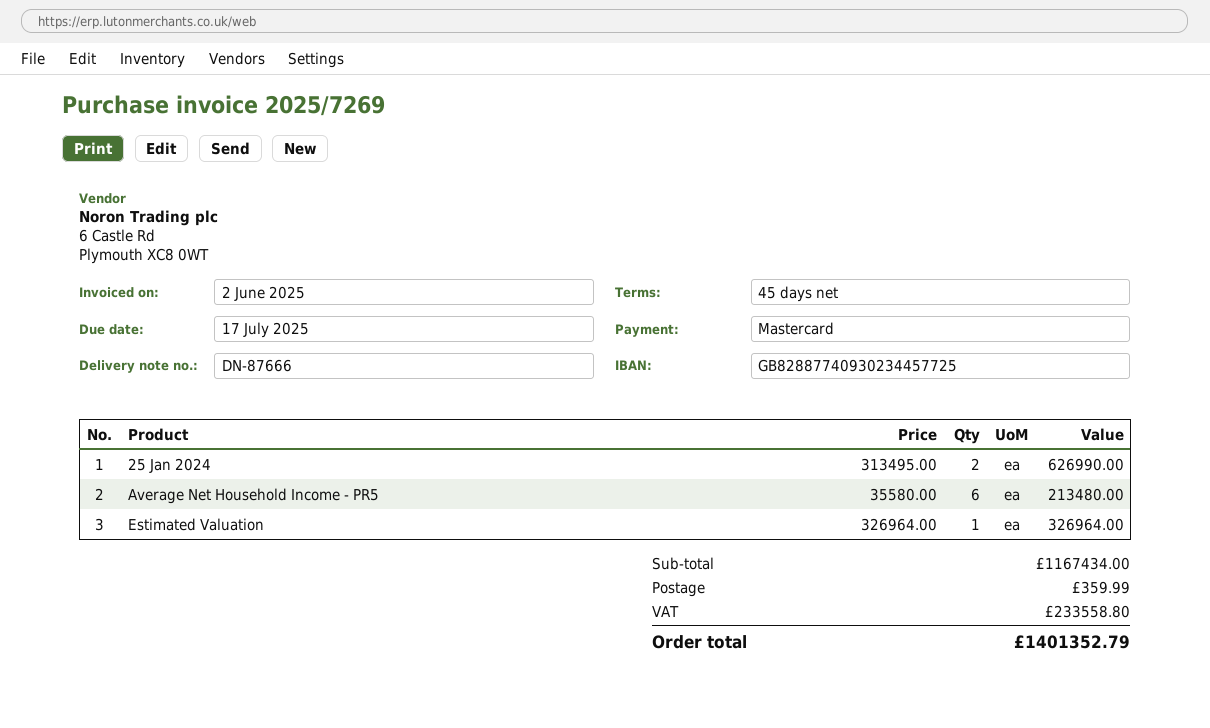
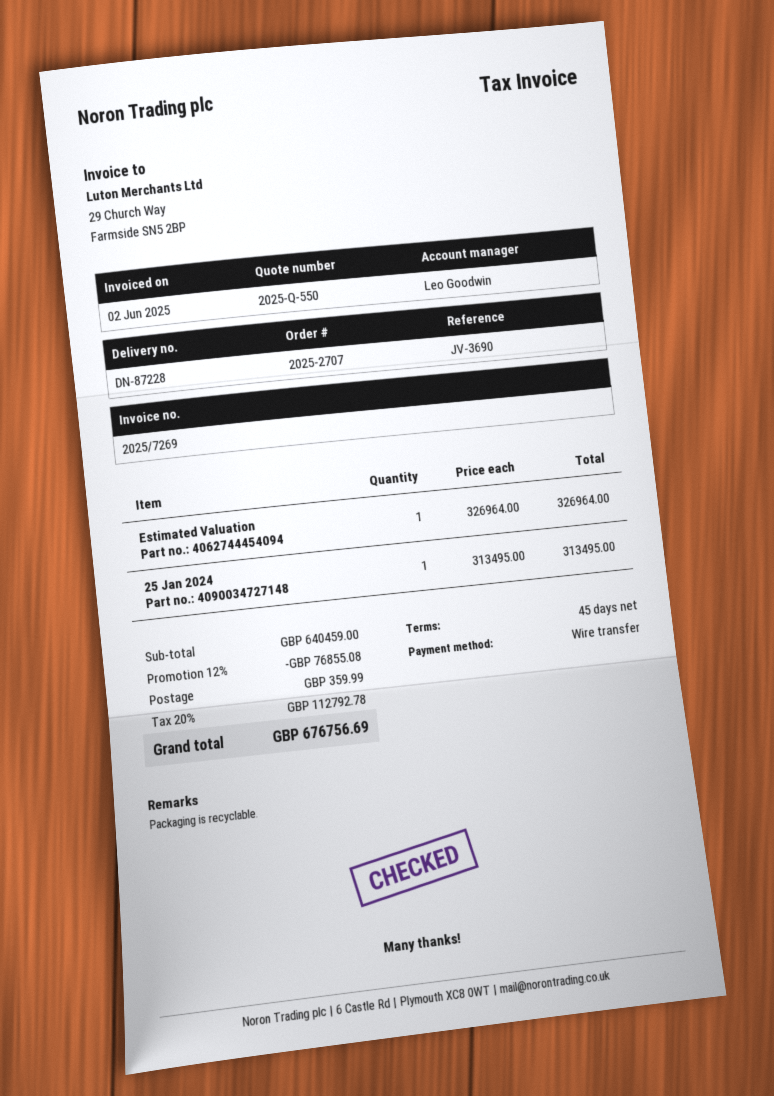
delivery note number: DN-87666 -> DN-87228
payment method: Mastercard -> bank transfer
25 Jan 2024: 2 x 313495.00 = 626990.00 -> 1 x 313495.00 = 313495.00
Average Net Household Income - PR5: 6 x 35580.00 = 213480.00 -> none
subtotal: 1167434.00 -> 640459.00
discount: none -> 12% = 76855.08
tax: 233558.80 -> 112792.78
total: 1401352.79 -> 676756.69

